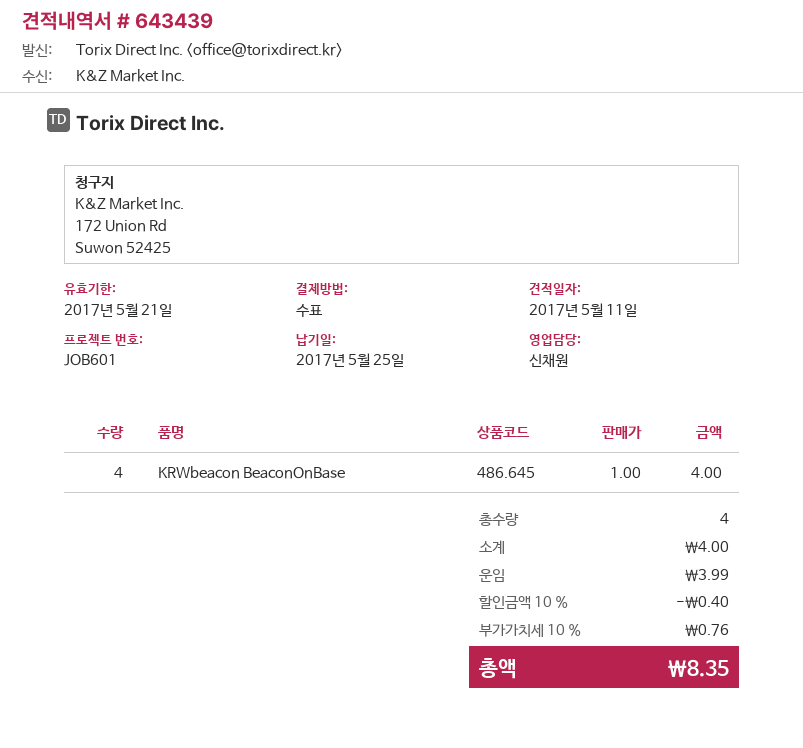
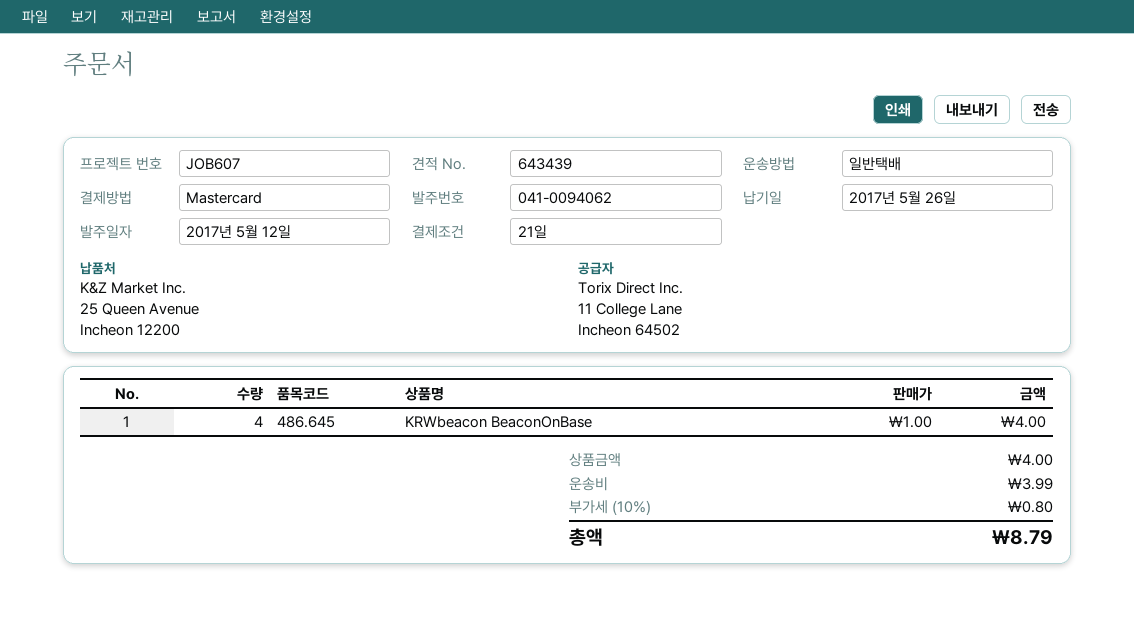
delivery date: 2017-05-25 -> 2017-05-26
reference: JOB601 -> JOB607
payment method: cheque -> Mastercard
discount: 10% = 0.40 -> none
tax: 10% = 0.76 -> 10% = 0.80
total: 8.35 -> 8.79

